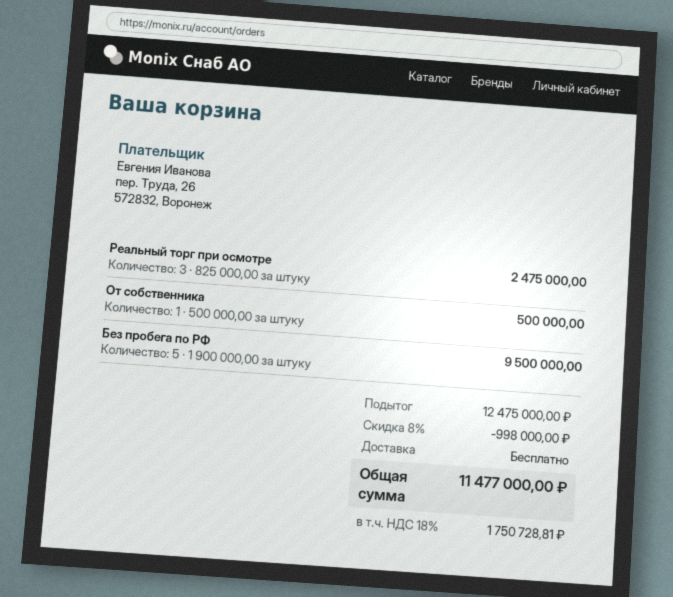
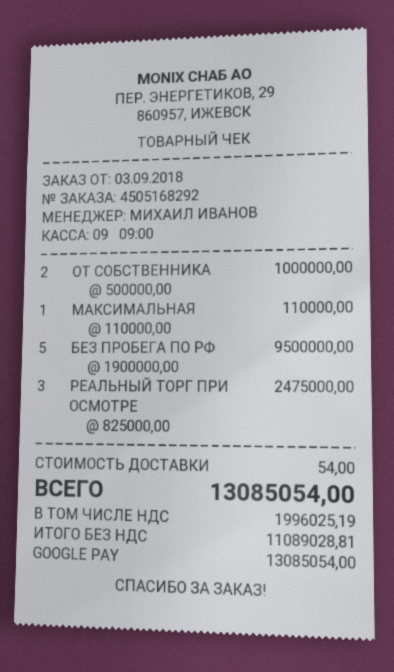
От собственника: 1 x 500000.00 = 500000.00 -> 2 x 500000.00 = 1000000.00
МАКСИМАЛЬНАЯ: none -> 1 x 110000.00 = 110000.00
discount: 8% = 998000.00 -> none
shipping: 0.00 -> 54.00
tax: 1750728.81 -> 1996025.19
total: 11477000.00 -> 13085054.00

